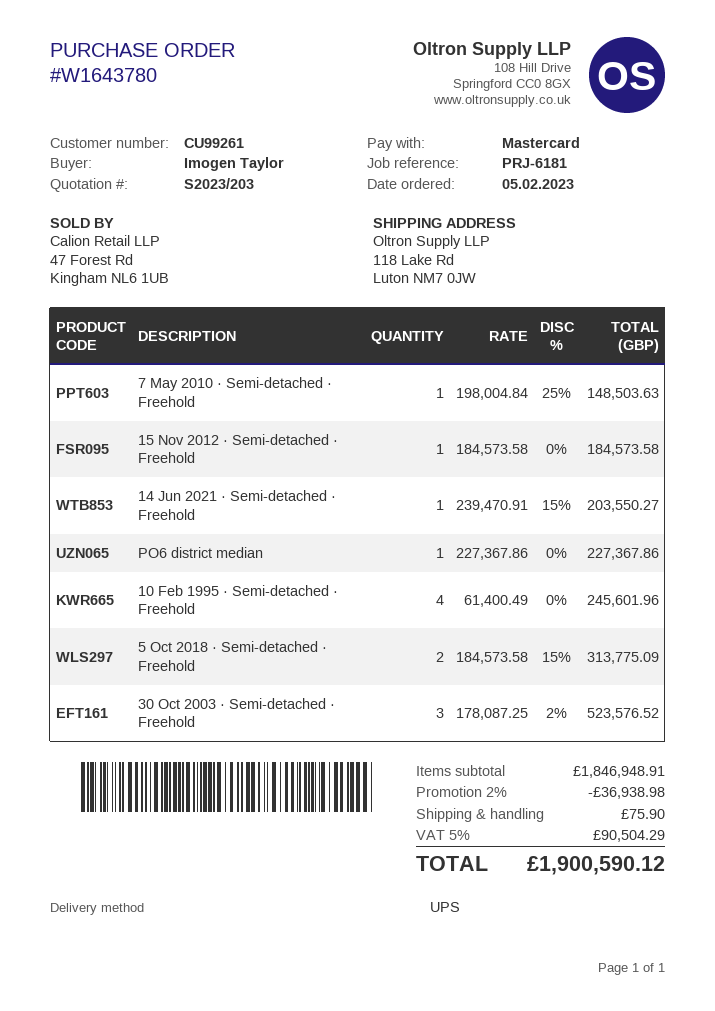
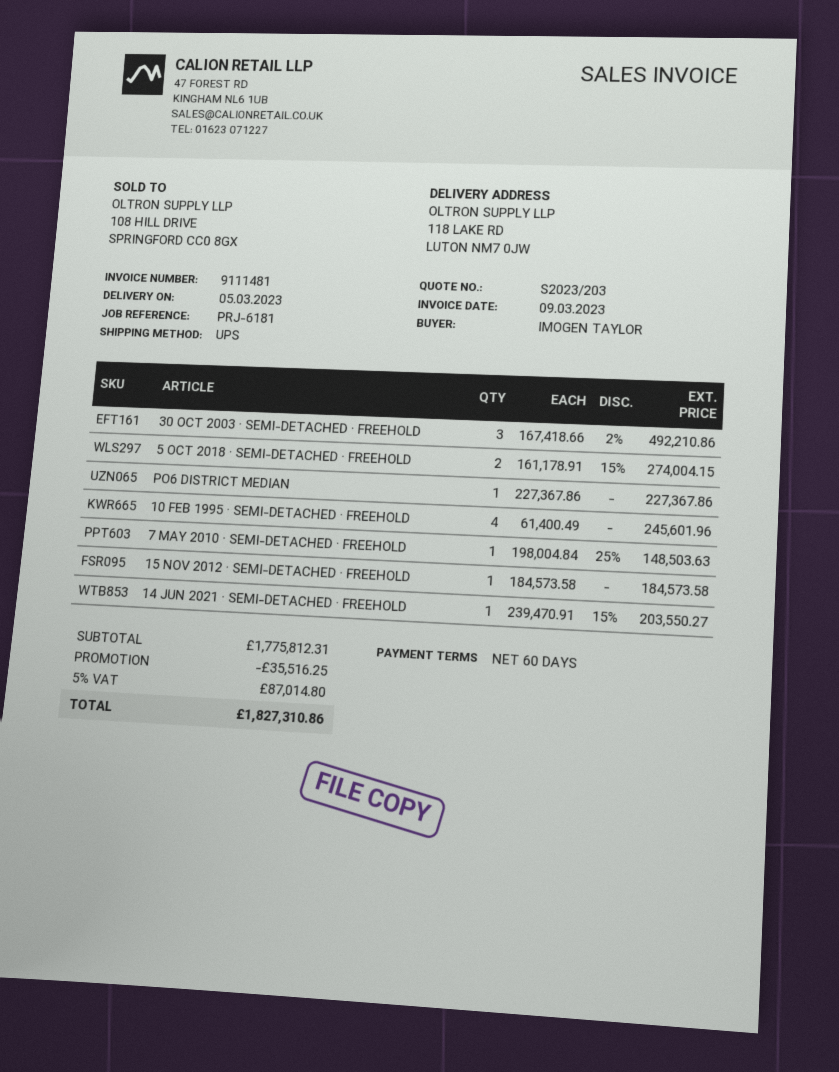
5 Oct 2018 · Semi-detached · Freehold: 2 x 184573.58 - 15% = 313775.09 -> 2 x 161178.91 - 15% = 274004.15
30 Oct 2003 · Semi-detached · Freehold: 3 x 178087.25 - 2% = 523576.52 -> 3 x 167418.66 - 2% = 492210.86
subtotal: 1846948.91 -> 1775812.31
discount: 36938.98 -> 35516.25
shipping: 75.90 -> none
tax: 5% = 90504.29 -> 5% = 87014.80
total: 1900590.12 -> 1827310.86

